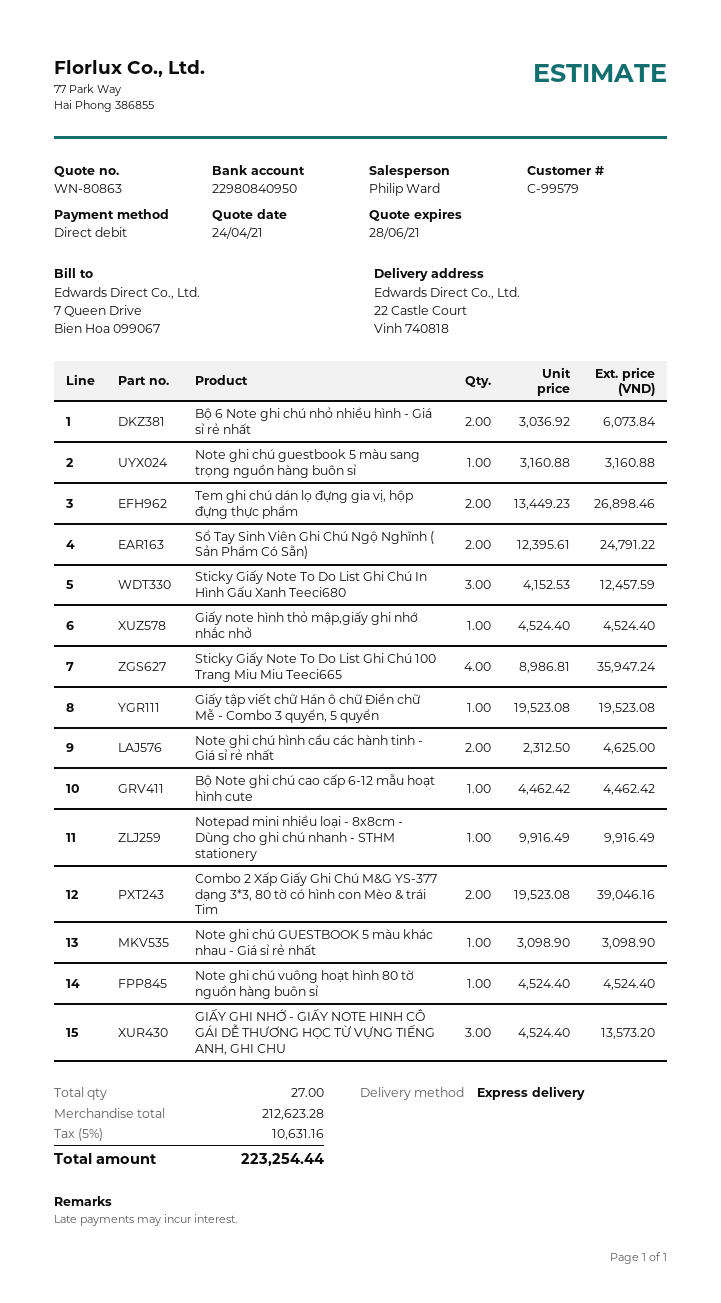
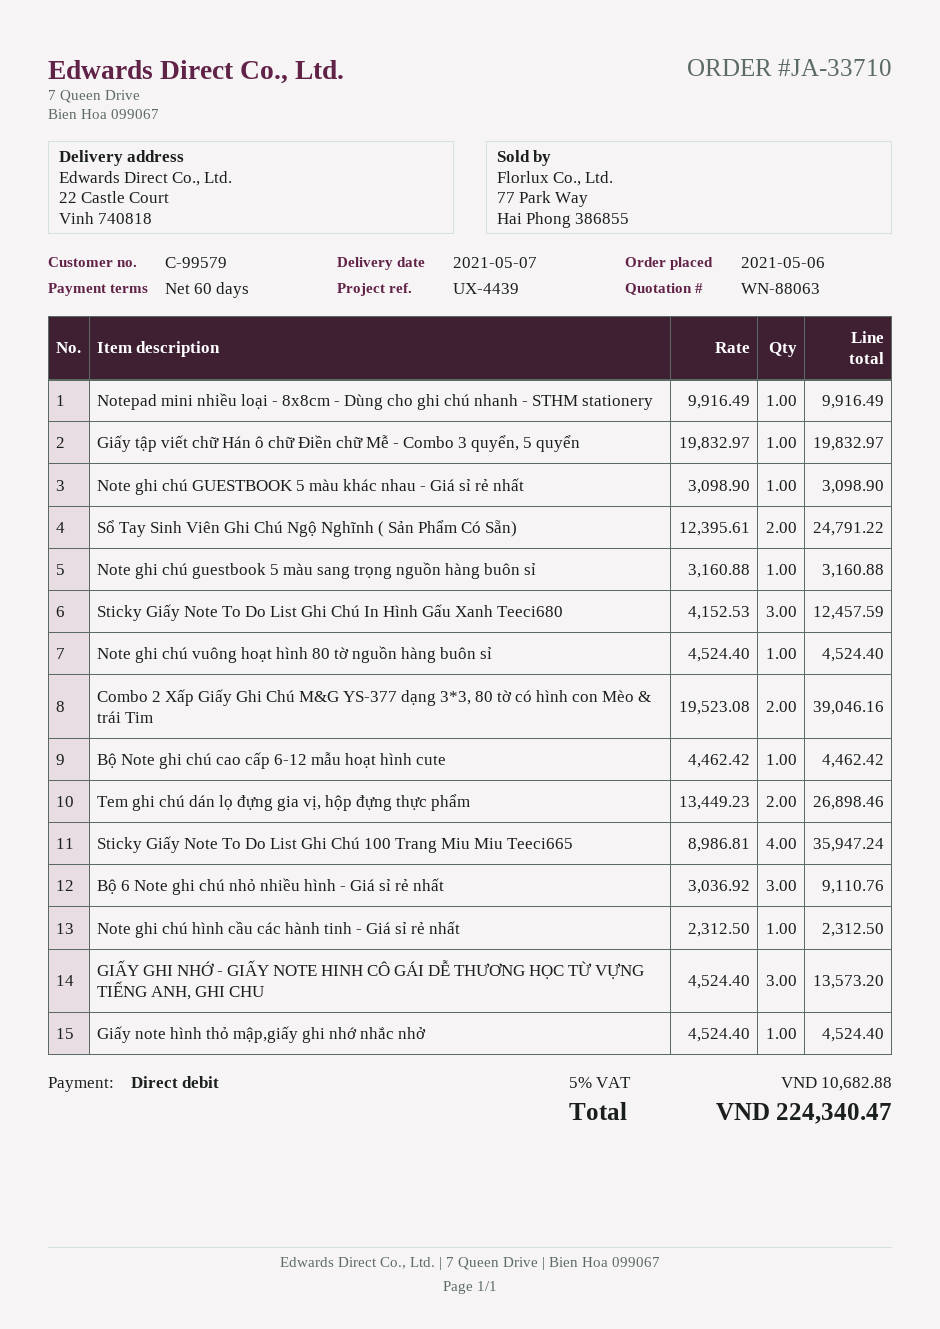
quote number: WN-80863 -> WN-88063
Bộ 6 Note ghi chú nhỏ nhiều hình - Giá sỉ rẻ nhất: 2 x 3036.92 = 6073.84 -> 3 x 3036.92 = 9110.76
Giấy tập viết chữ Hán ô chữ Điền chữ Mễ - Combo 3 quyển, 5 quyển: 1 x 19523.08 = 19523.08 -> 1 x 19832.97 = 19832.97
Note ghi chú hình cầu các hành tinh - Giá sỉ rẻ nhất: 2 x 2312.50 = 4625.00 -> 1 x 2312.50 = 2312.50
tax: 5% = 10631.16 -> 5% = 10682.88
total: 223254.44 -> 224340.47

